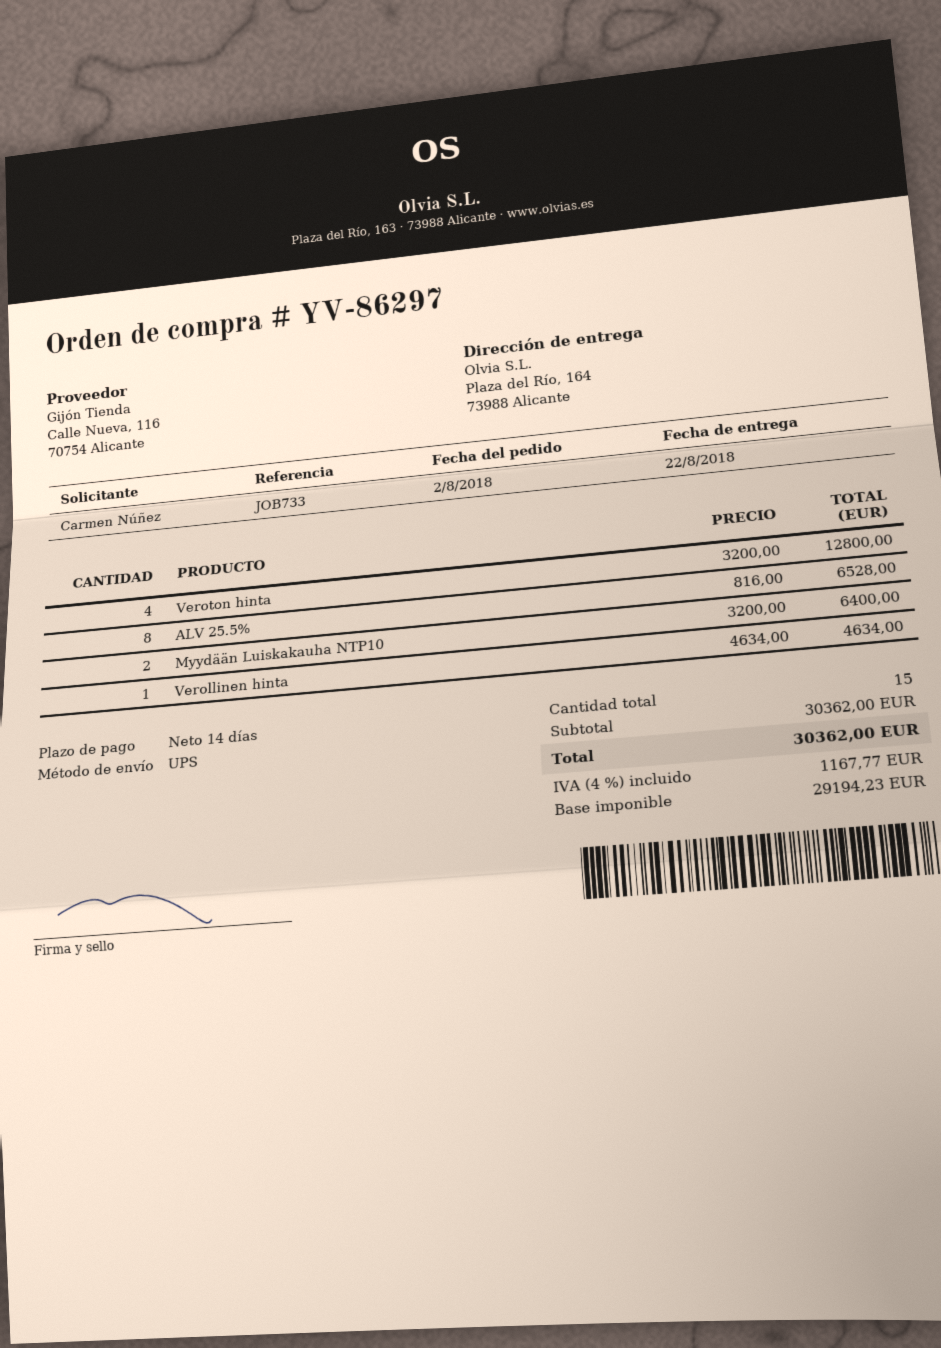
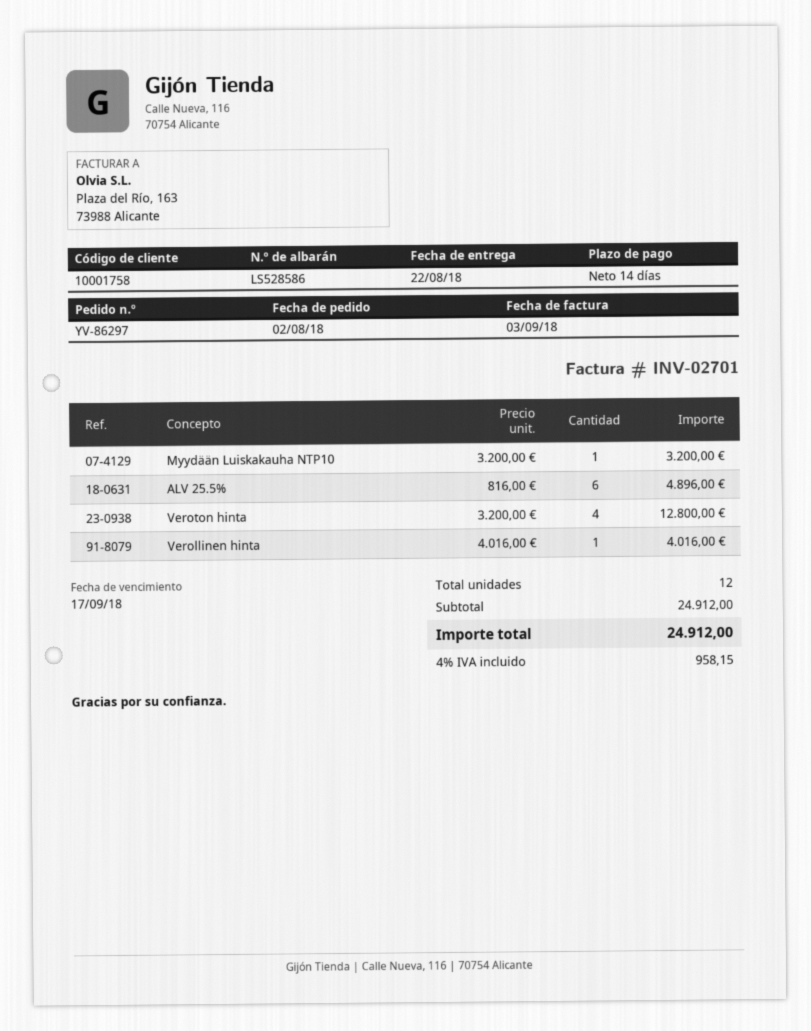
ALV 25.5%: 8 x 816.00 = 6528.00 -> 6 x 816.00 = 4896.00
Myydään Luiskakauha NTP10: 2 x 3200.00 = 6400.00 -> 1 x 3200.00 = 3200.00
Verollinen hinta: 1 x 4634.00 = 4634.00 -> 1 x 4016.00 = 4016.00
total quantity: 15 -> 12
subtotal: 30362.00 -> 24912.00
tax: 4% = 1167.77 -> 4% = 958.15
total: 30362.00 -> 24912.00

